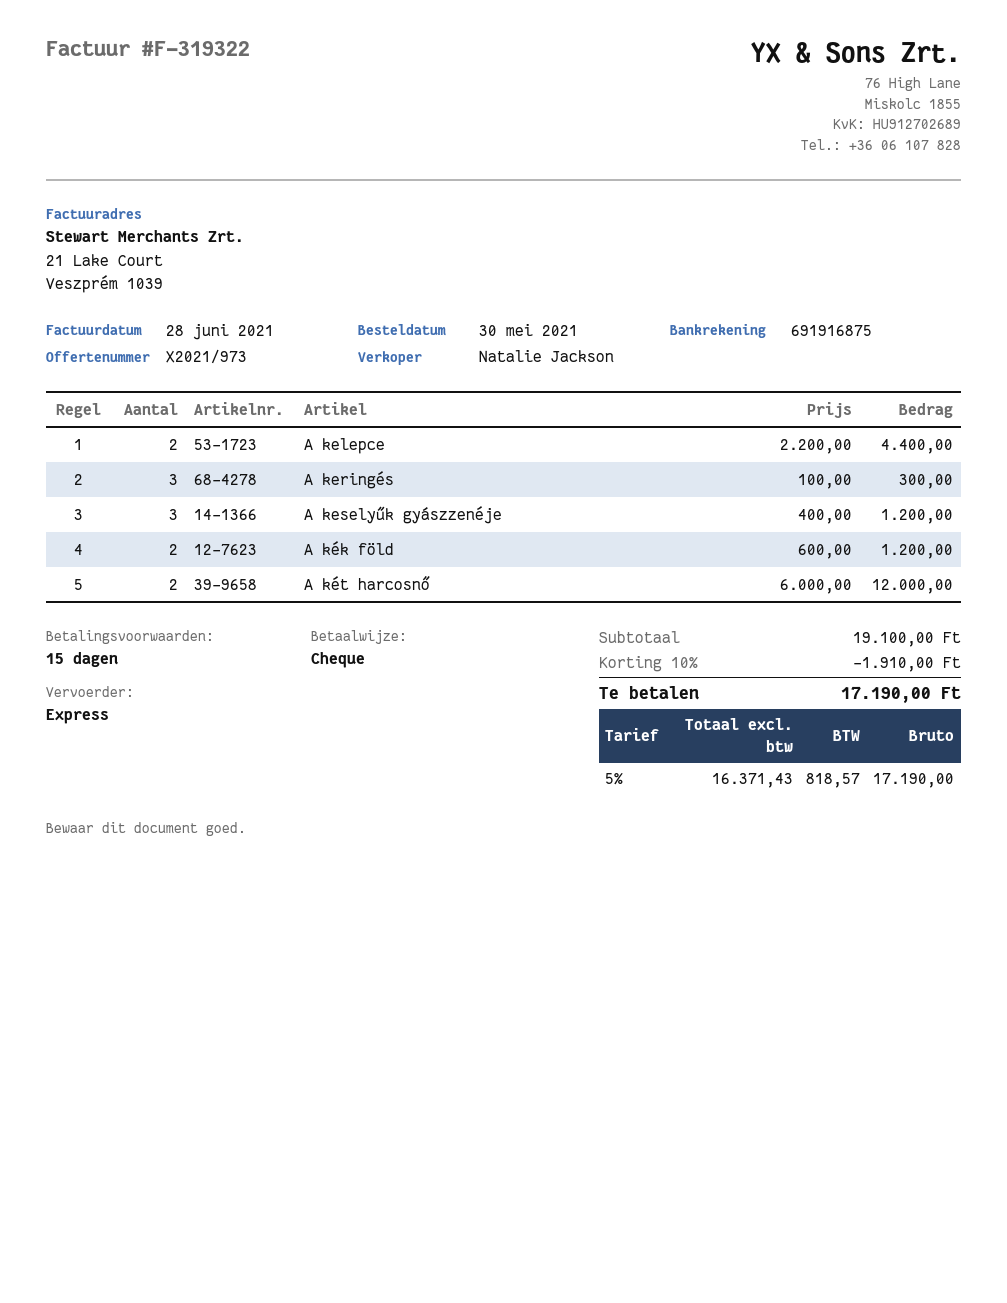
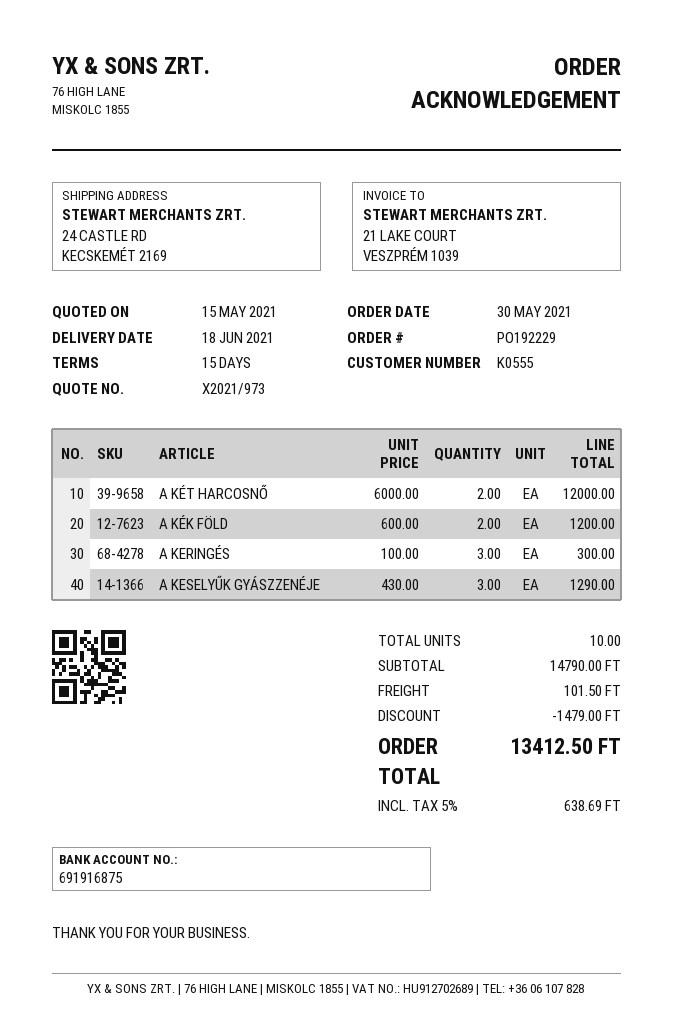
A kelepce: 2 x 2200.00 = 4400.00 -> none
A keselyűk gyászzenéje: 3 x 400.00 = 1200.00 -> 3 x 430.00 = 1290.00
subtotal: 19100.00 -> 14790.00
discount: 1910.00 -> 1479.00
shipping: none -> 101.50
tax: 5% = 818.57 -> 5% = 638.69
total: 17190.00 -> 13412.50

